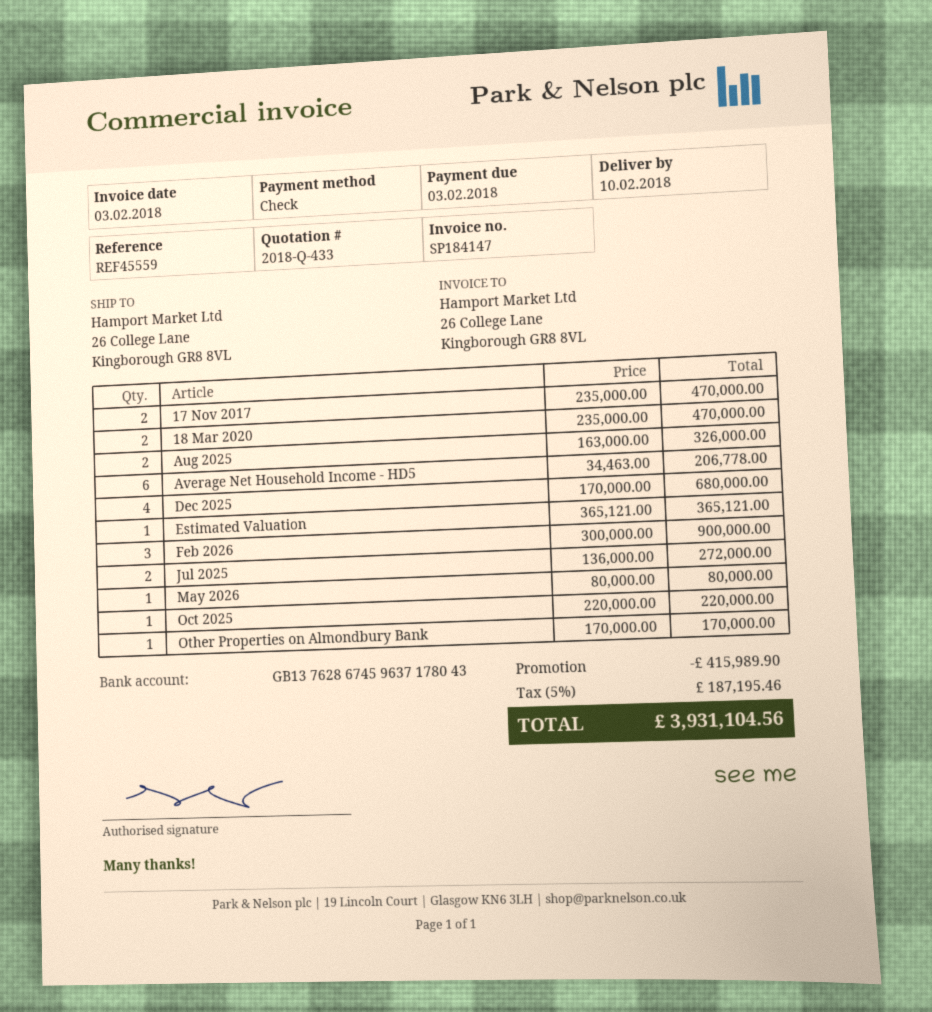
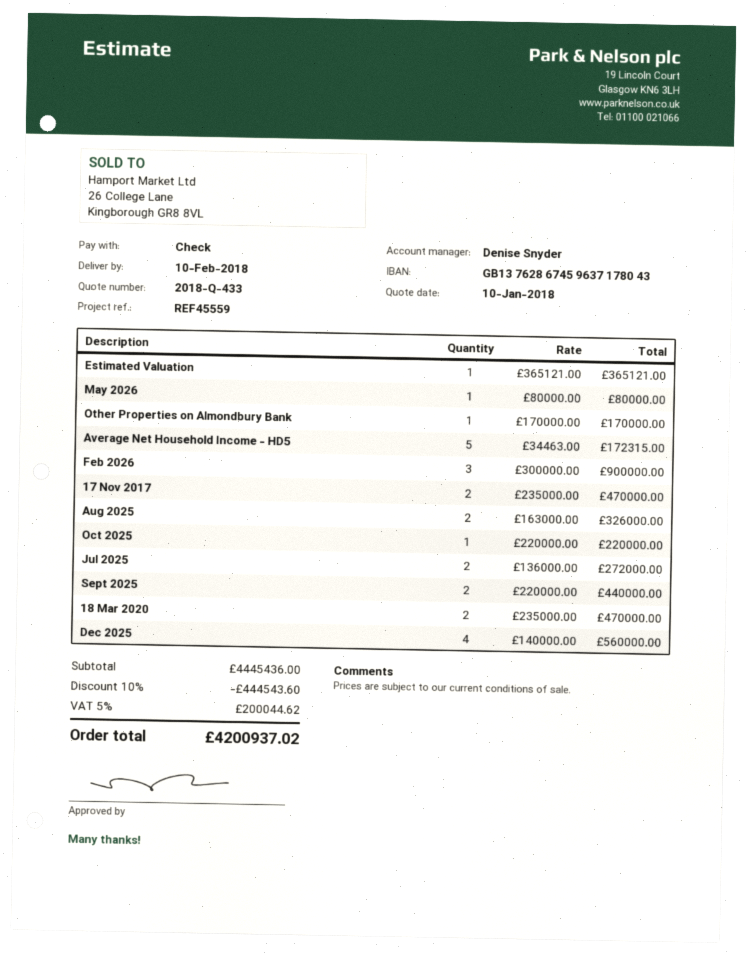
Average Net Household Income - HD5: 6 x 34463.00 = 206778.00 -> 5 x 34463.00 = 172315.00
Dec 2025: 4 x 170000.00 = 680000.00 -> 4 x 140000.00 = 560000.00
Sept 2025: none -> 2 x 220000.00 = 440000.00
discount: 415989.90 -> 444543.60
tax: 5% = 187195.46 -> 5% = 200044.62
total: 3931104.56 -> 4200937.02

